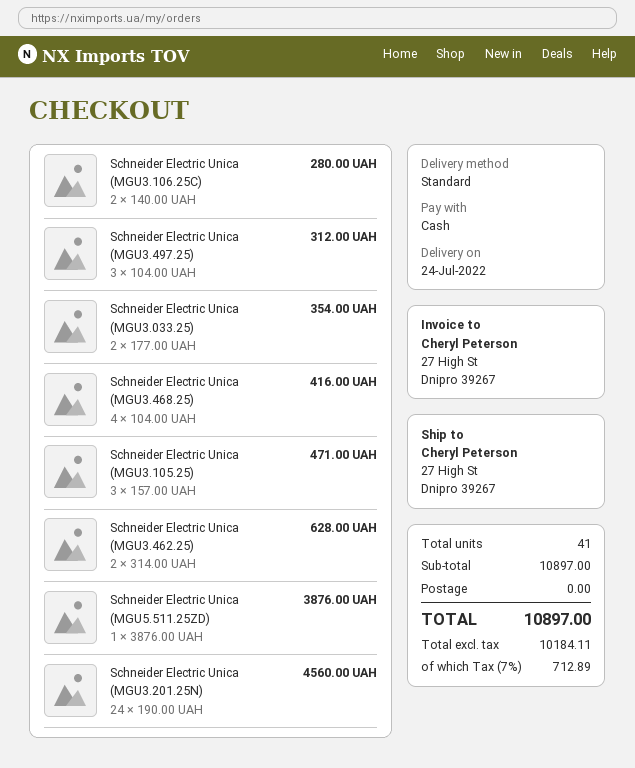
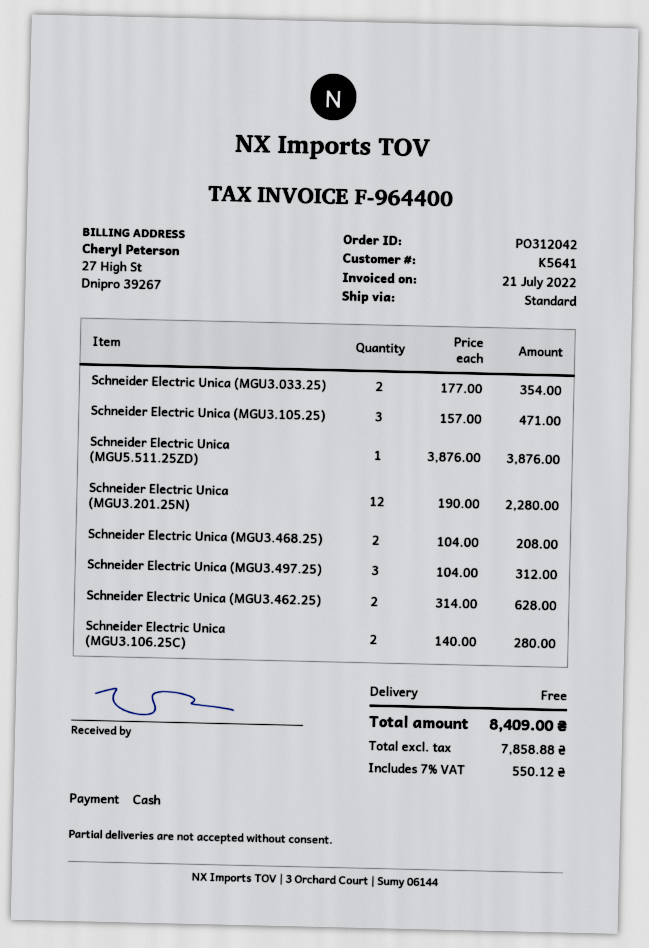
Schneider Electric Unica (MGU3.468.25): 4 x 104.00 = 416.00 -> 2 x 104.00 = 208.00
Schneider Electric Unica (MGU3.201.25N): 24 x 190.00 = 4560.00 -> 12 x 190.00 = 2280.00
net: 10184.11 -> 7858.88
tax: 7% = 712.89 -> 7% = 550.12
total: 10897.00 -> 8409.00

